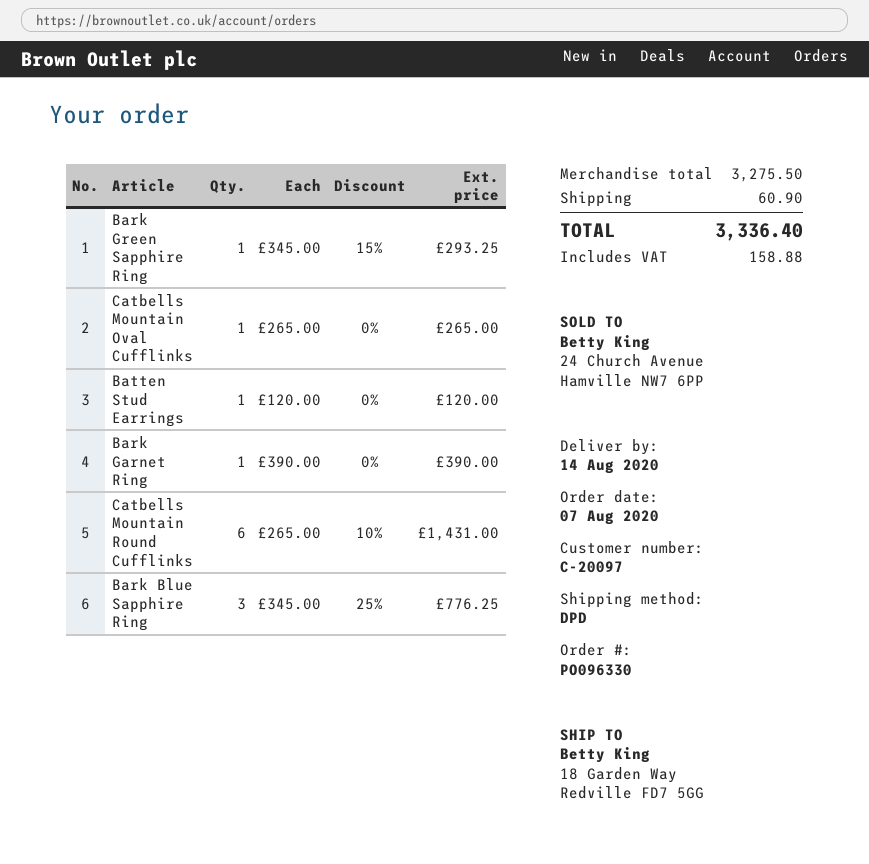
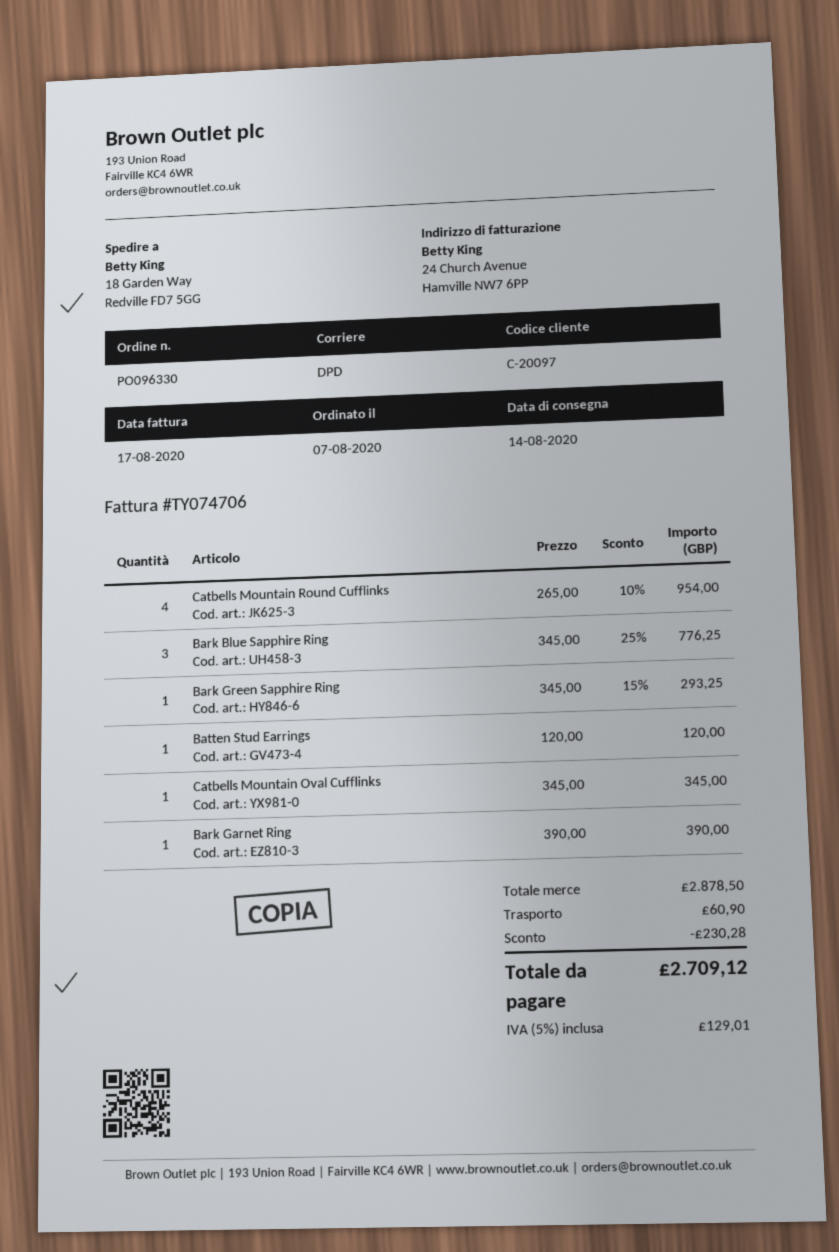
Catbells Mountain Oval Cufflinks: 1 x 265.00 = 265.00 -> 1 x 345.00 = 345.00
Catbells Mountain Round Cufflinks: 6 x 265.00 - 10% = 1431.00 -> 4 x 265.00 - 10% = 954.00
subtotal: 3275.50 -> 2878.50
discount: none -> 230.28
tax: 158.88 -> 129.01
total: 3336.40 -> 2709.12

